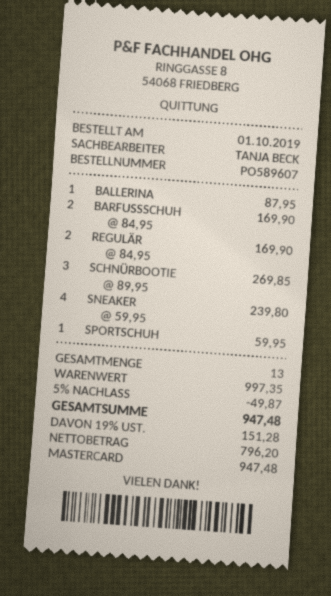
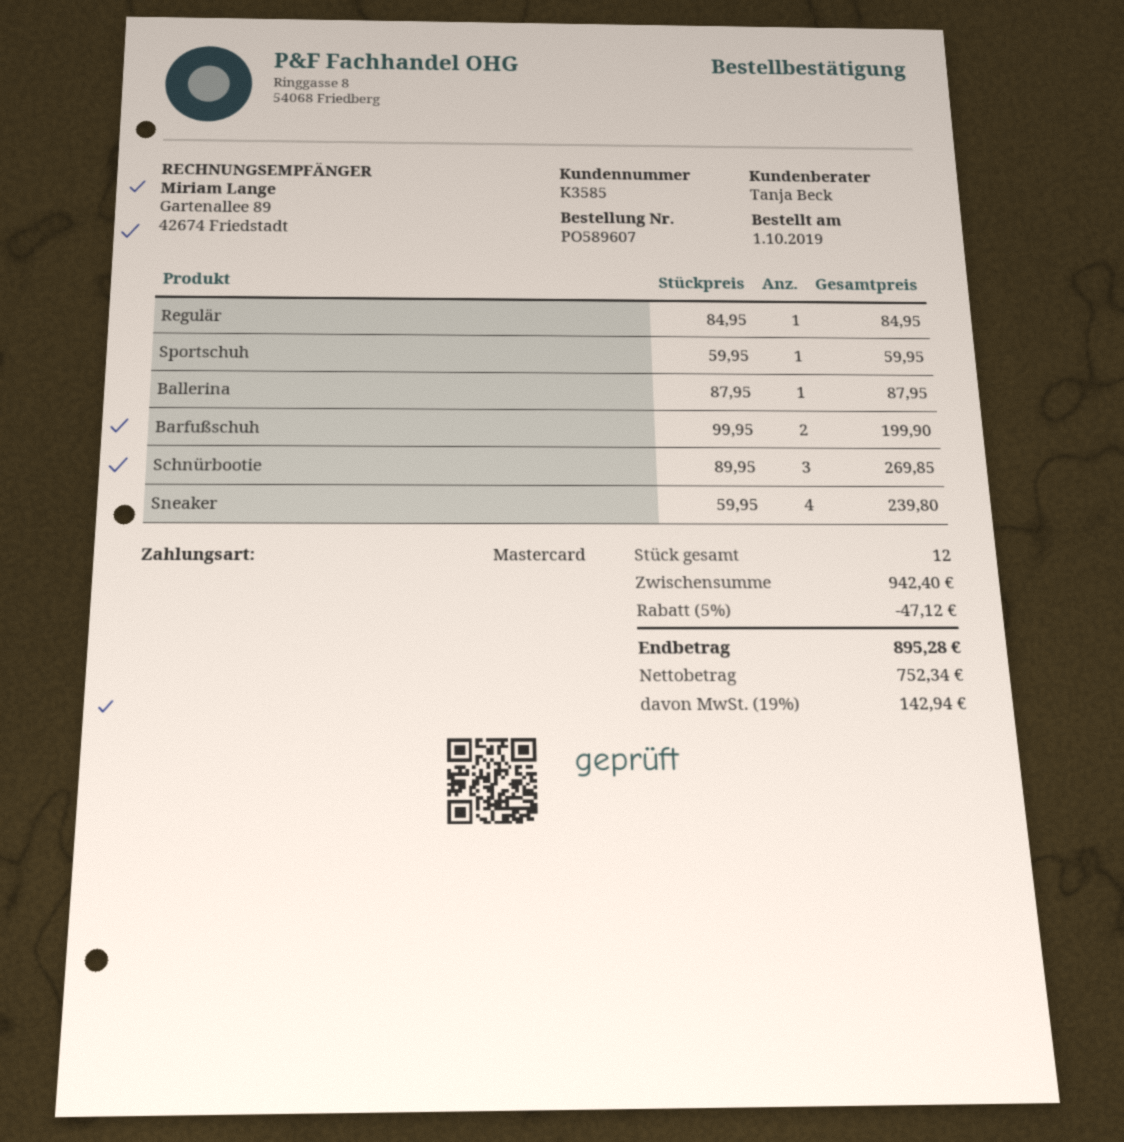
BARFUSSSCHUH: 2 x 84.95 = 169.90 -> 2 x 99.95 = 199.90
REGULÄR: 2 x 84.95 = 169.90 -> 1 x 84.95 = 84.95
total quantity: 13 -> 12
subtotal: 997.35 -> 942.40
discount: 5% = 49.87 -> 5% = 47.12
net: 796.20 -> 752.34
tax: 19% = 151.28 -> 19% = 142.94
total: 947.48 -> 895.28

